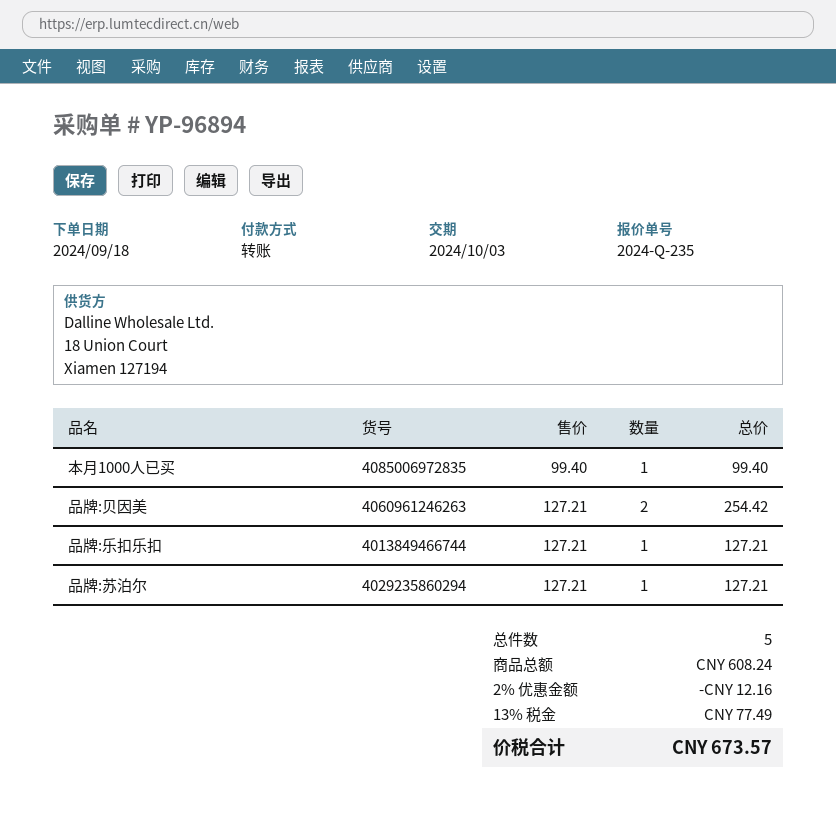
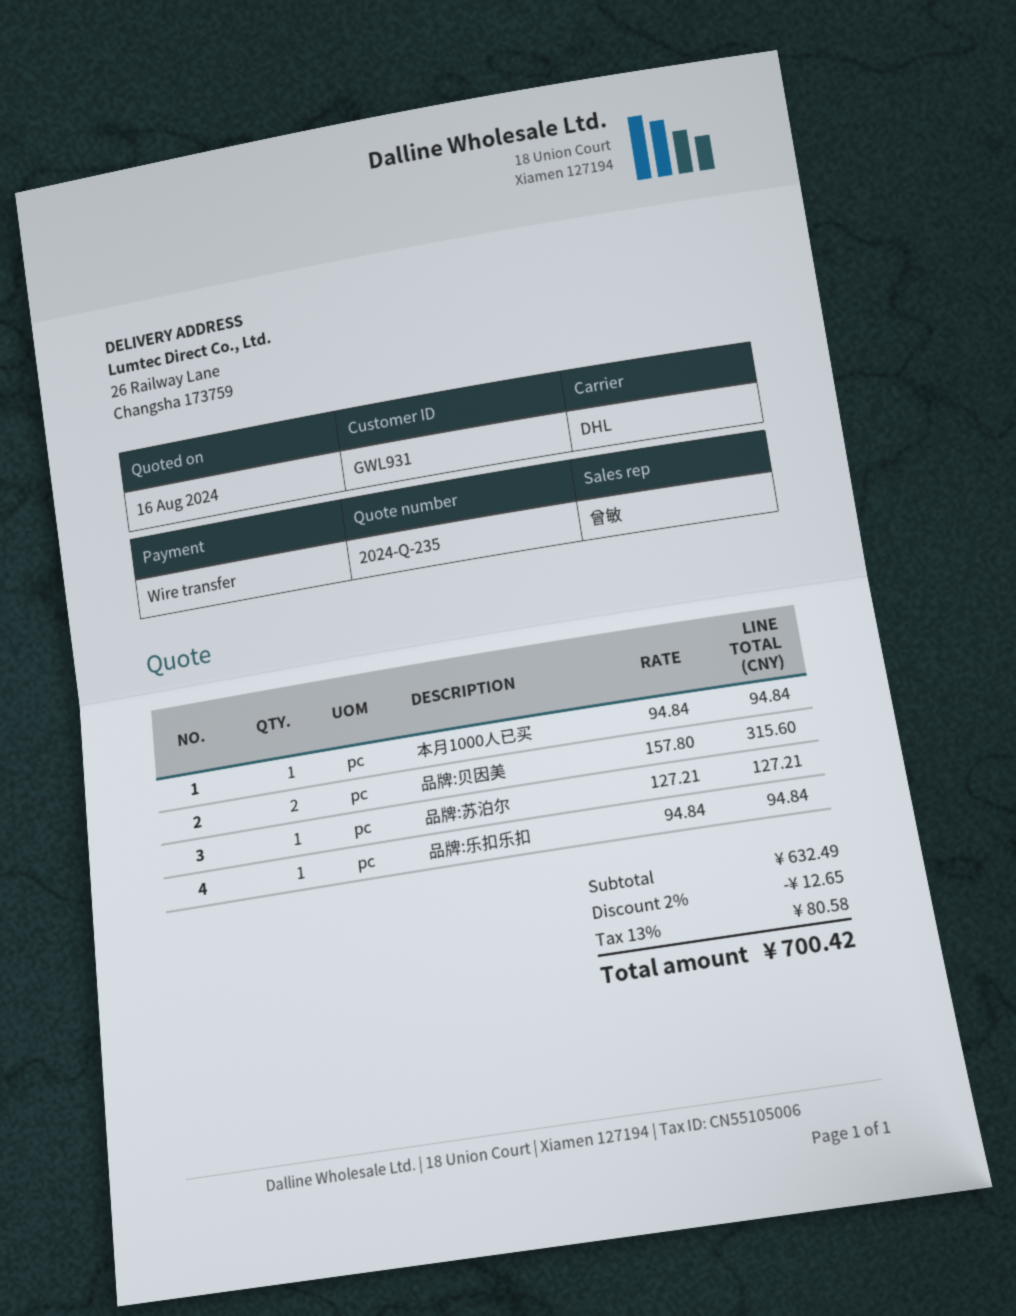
本月1000人已买: 1 x 99.40 = 99.40 -> 1 x 94.84 = 94.84
品牌:贝因美: 2 x 127.21 = 254.42 -> 2 x 157.80 = 315.60
品牌:乐扣乐扣: 1 x 127.21 = 127.21 -> 1 x 94.84 = 94.84
subtotal: 608.24 -> 632.49
discount: 2% = 12.16 -> 2% = 12.65
tax: 13% = 77.49 -> 13% = 80.58
total: 673.57 -> 700.42

